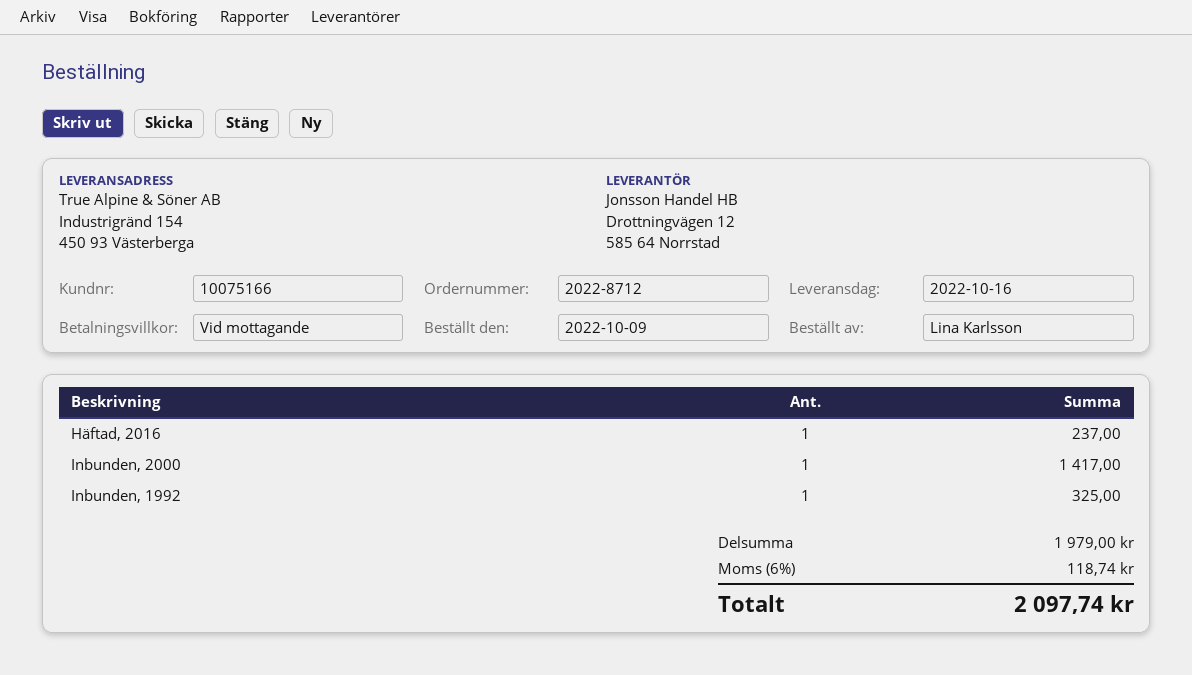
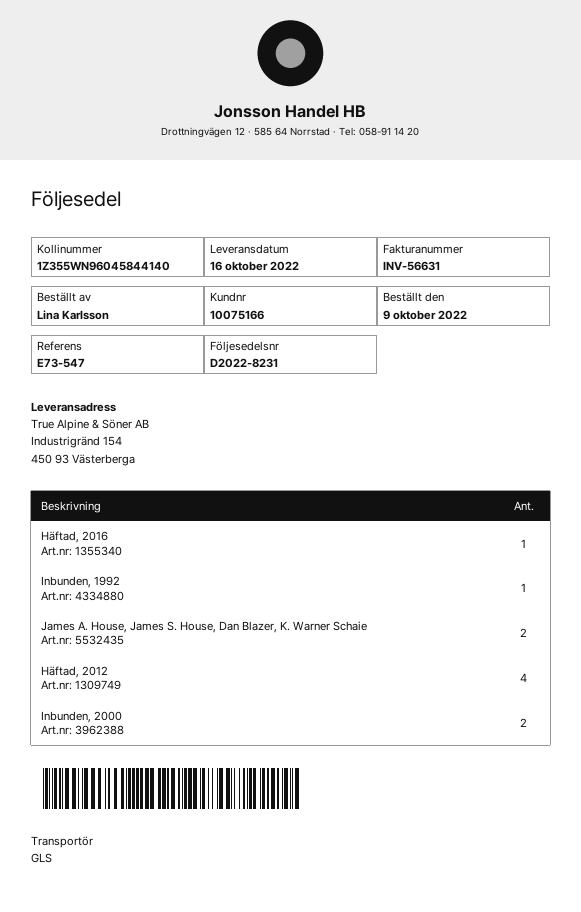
Inbunden, 2000: 1 -> 2
James A. House, James S. House, Dan Blazer, K. Warner Schaie: none -> 2
Häftad, 2012: none -> 4

